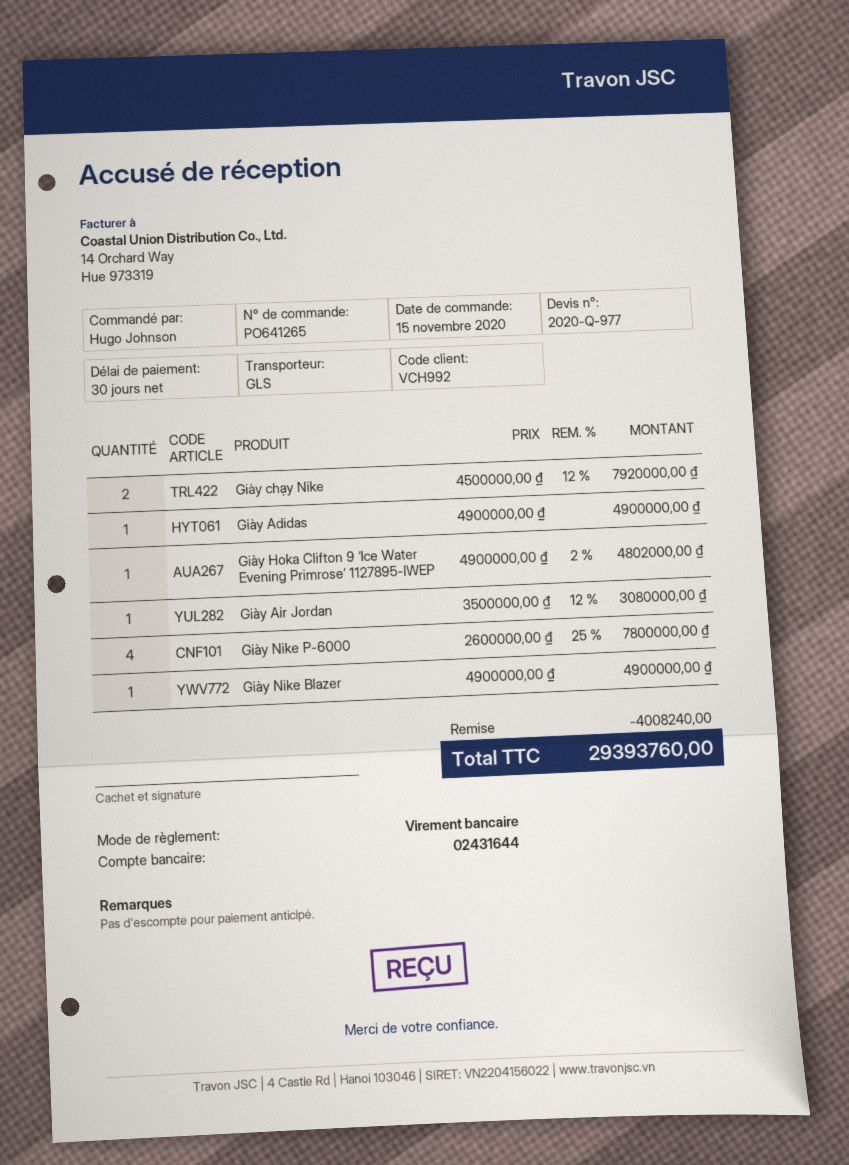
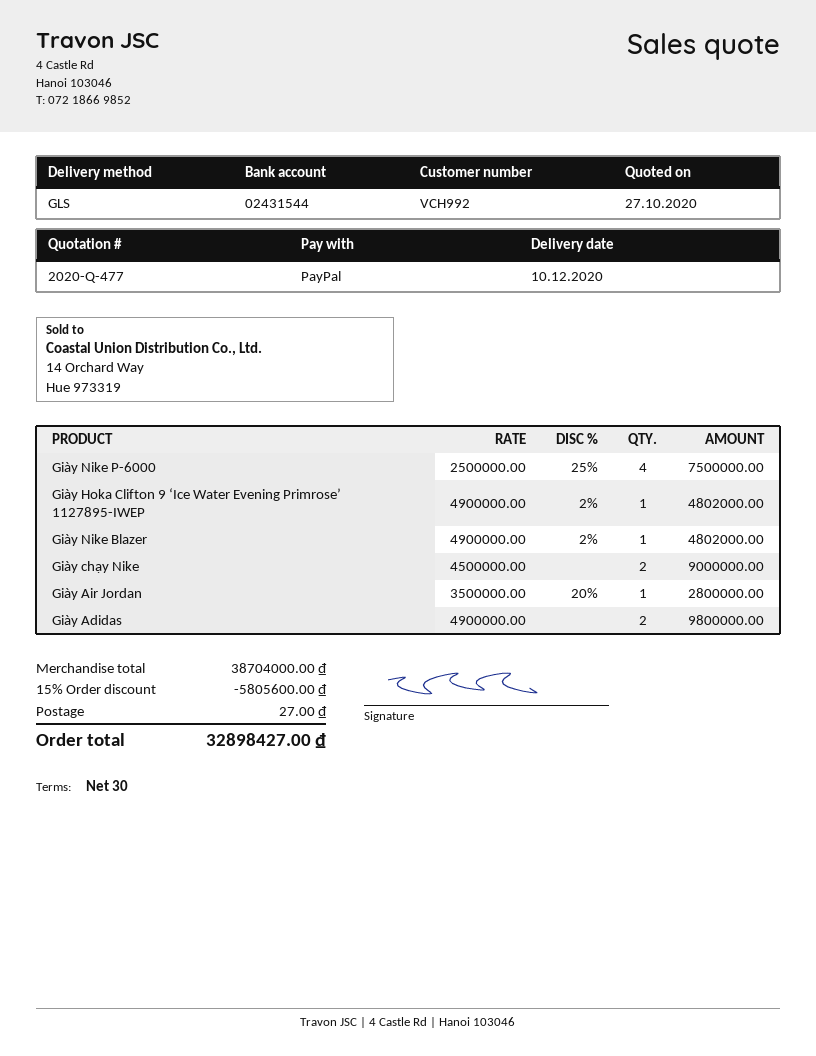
quote number: 2020-Q-977 -> 2020-Q-477
payment method: bank transfer -> PayPal
bank account: 02431644 -> 02431544
Giày chạy Nike: 2 x 4500000.00 - 12% = 7920000.00 -> 2 x 4500000.00 = 9000000.00
Giày Adidas: 1 x 4900000.00 = 4900000.00 -> 2 x 4900000.00 = 9800000.00
Giày Air Jordan: 1 x 3500000.00 - 12% = 3080000.00 -> 1 x 3500000.00 - 20% = 2800000.00
Giày Nike P-6000: 4 x 2600000.00 - 25% = 7800000.00 -> 4 x 2500000.00 - 25% = 7500000.00
Giày Nike Blazer: 1 x 4900000.00 = 4900000.00 -> 1 x 4900000.00 - 2% = 4802000.00
discount: 4008240.00 -> 5805600.00
shipping: none -> 27.00
total: 29393760.00 -> 32898427.00

